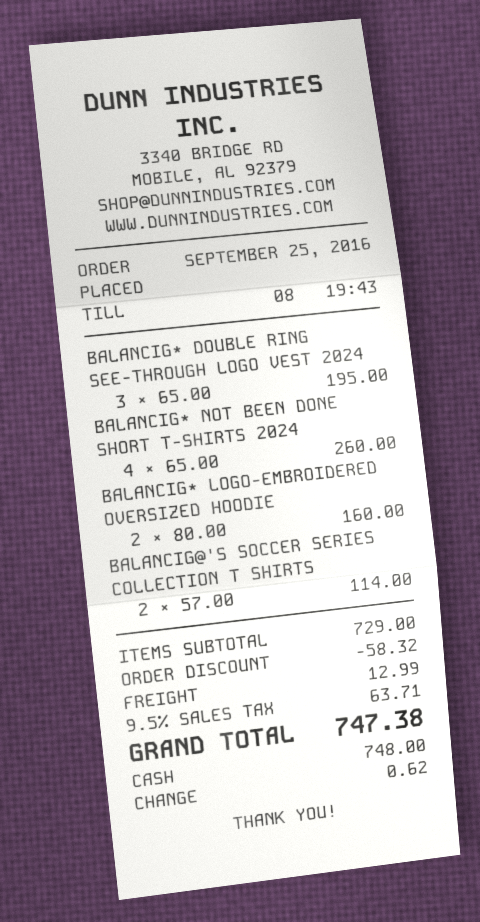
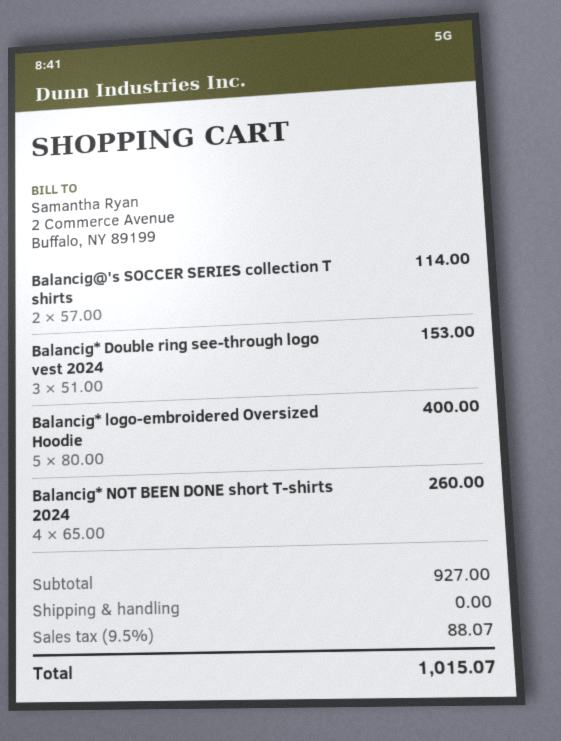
BALANCIG* DOUBLE RING SEE-THROUGH LOGO VEST 2024: 3 x 65.00 = 195.00 -> 3 x 51.00 = 153.00
BALANCIG* LOGO-EMBROIDERED OVERSIZED HOODIE: 2 x 80.00 = 160.00 -> 5 x 80.00 = 400.00
subtotal: 729.00 -> 927.00
discount: 58.32 -> none
shipping: 12.99 -> 0.00
tax: 9.5% = 63.71 -> 9.5% = 88.07
total: 747.38 -> 1015.07

